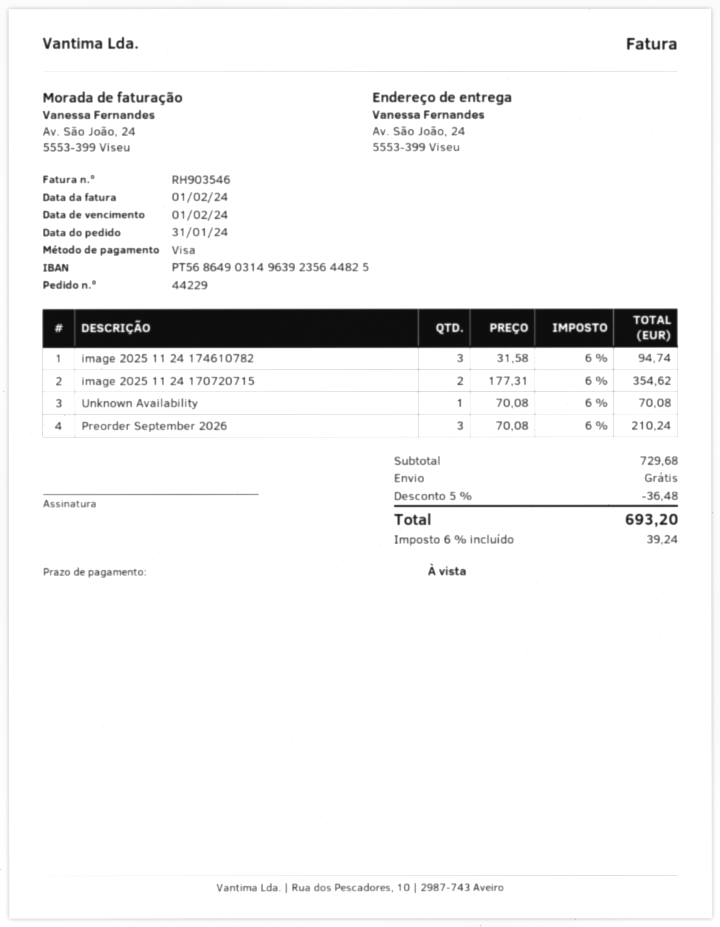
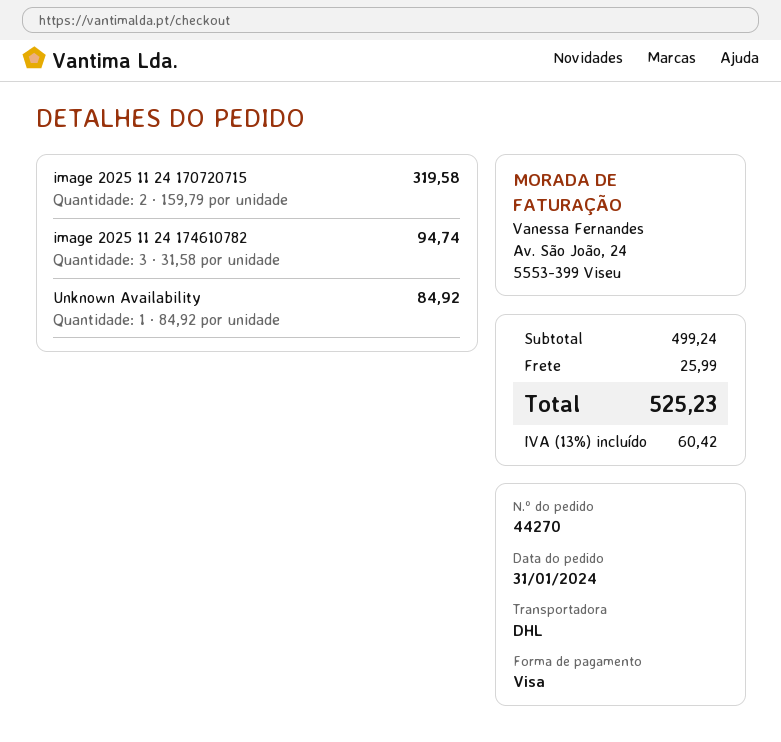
order number: 44229 -> 44270
image 2025 11 24 170720715: 2 x 177.31 = 354.62 -> 2 x 159.79 = 319.58
Unknown Availability: 1 x 70.08 = 70.08 -> 1 x 84.92 = 84.92
Preorder September 2026: 3 x 70.08 = 210.24 -> none
subtotal: 729.68 -> 499.24
discount: 5% = 36.48 -> none
shipping: 0.00 -> 25.99
tax: 6% = 39.24 -> 13% = 60.42
total: 693.20 -> 525.23

